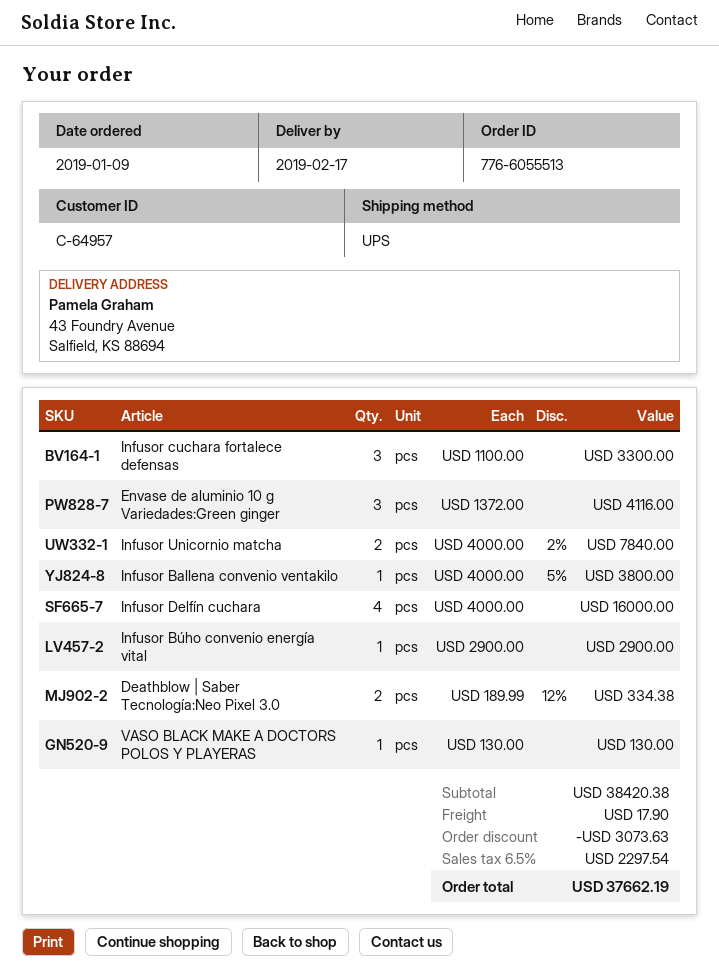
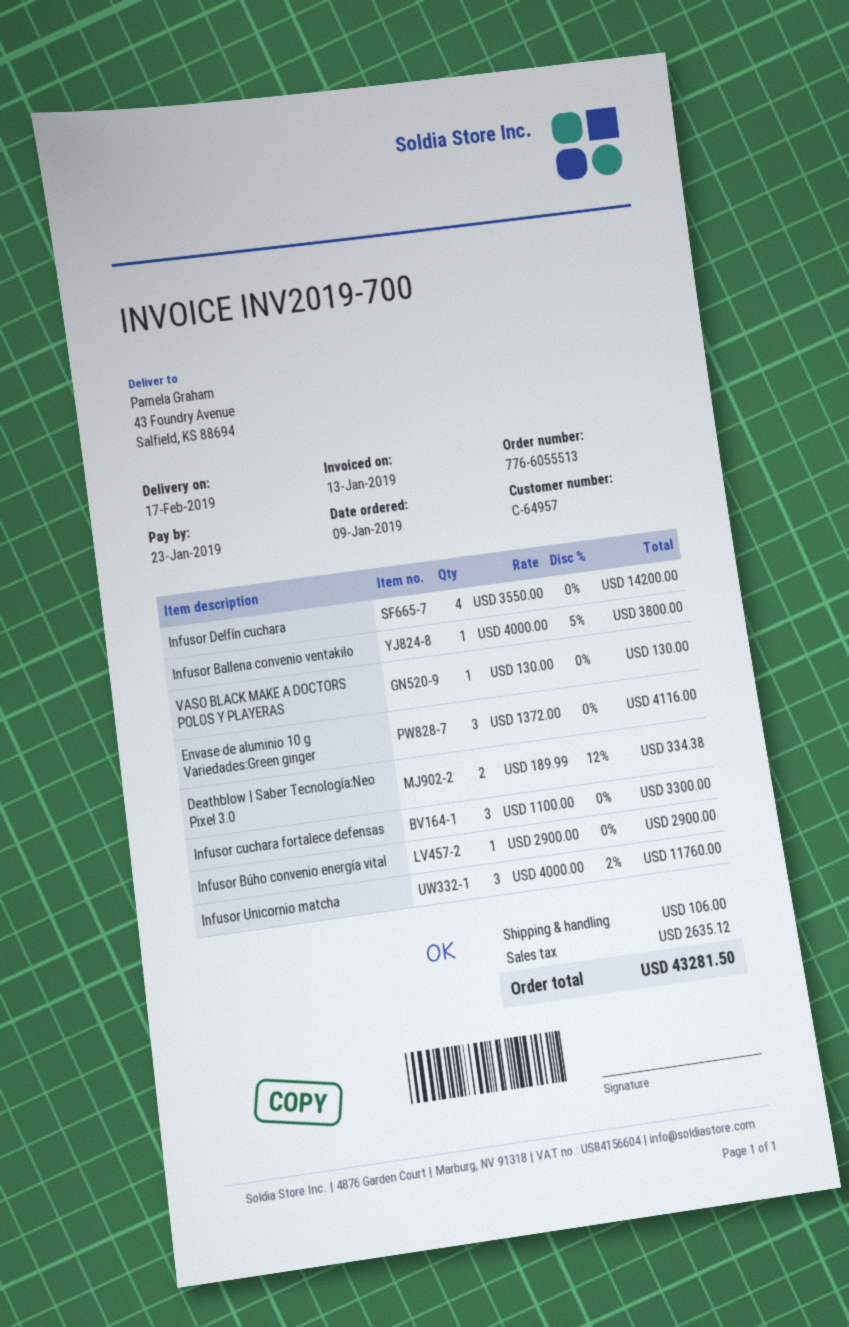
Infusor Unicornio matcha: 2 x 4000.00 - 2% = 7840.00 -> 3 x 4000.00 - 2% = 11760.00
Infusor Delfín cuchara: 4 x 4000.00 = 16000.00 -> 4 x 3550.00 = 14200.00
discount: 3073.63 -> none
shipping: 17.90 -> 106.00
tax: 2297.54 -> 2635.12
total: 37662.19 -> 43281.50

